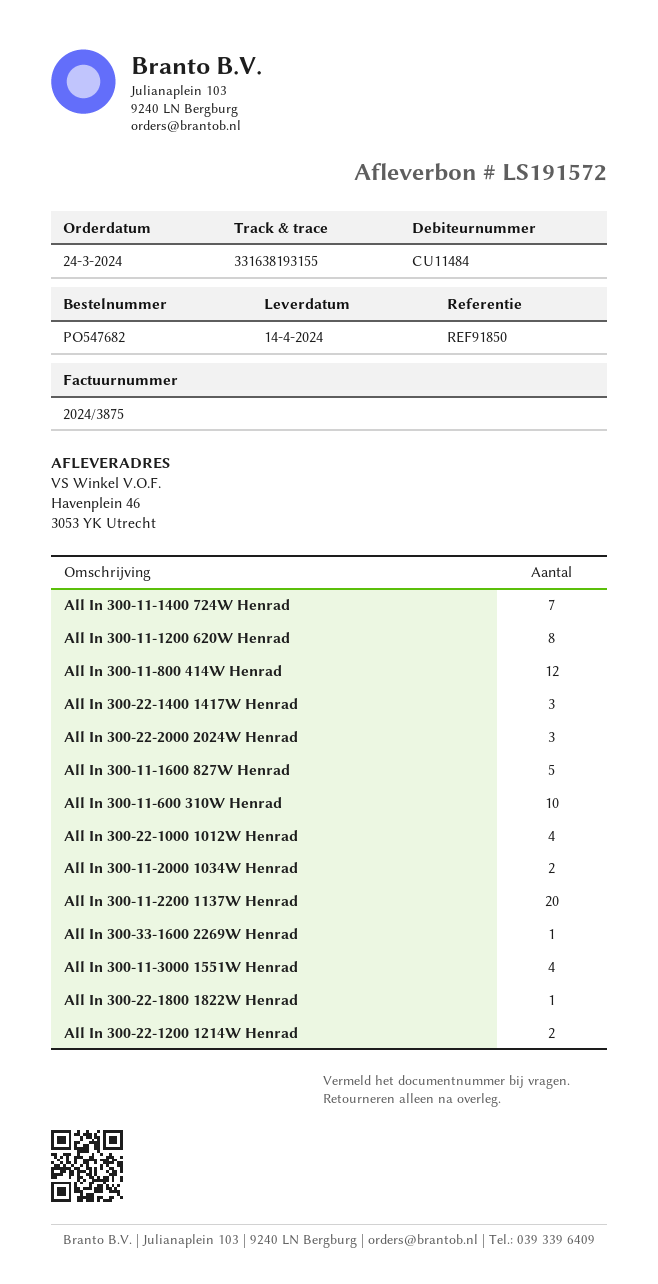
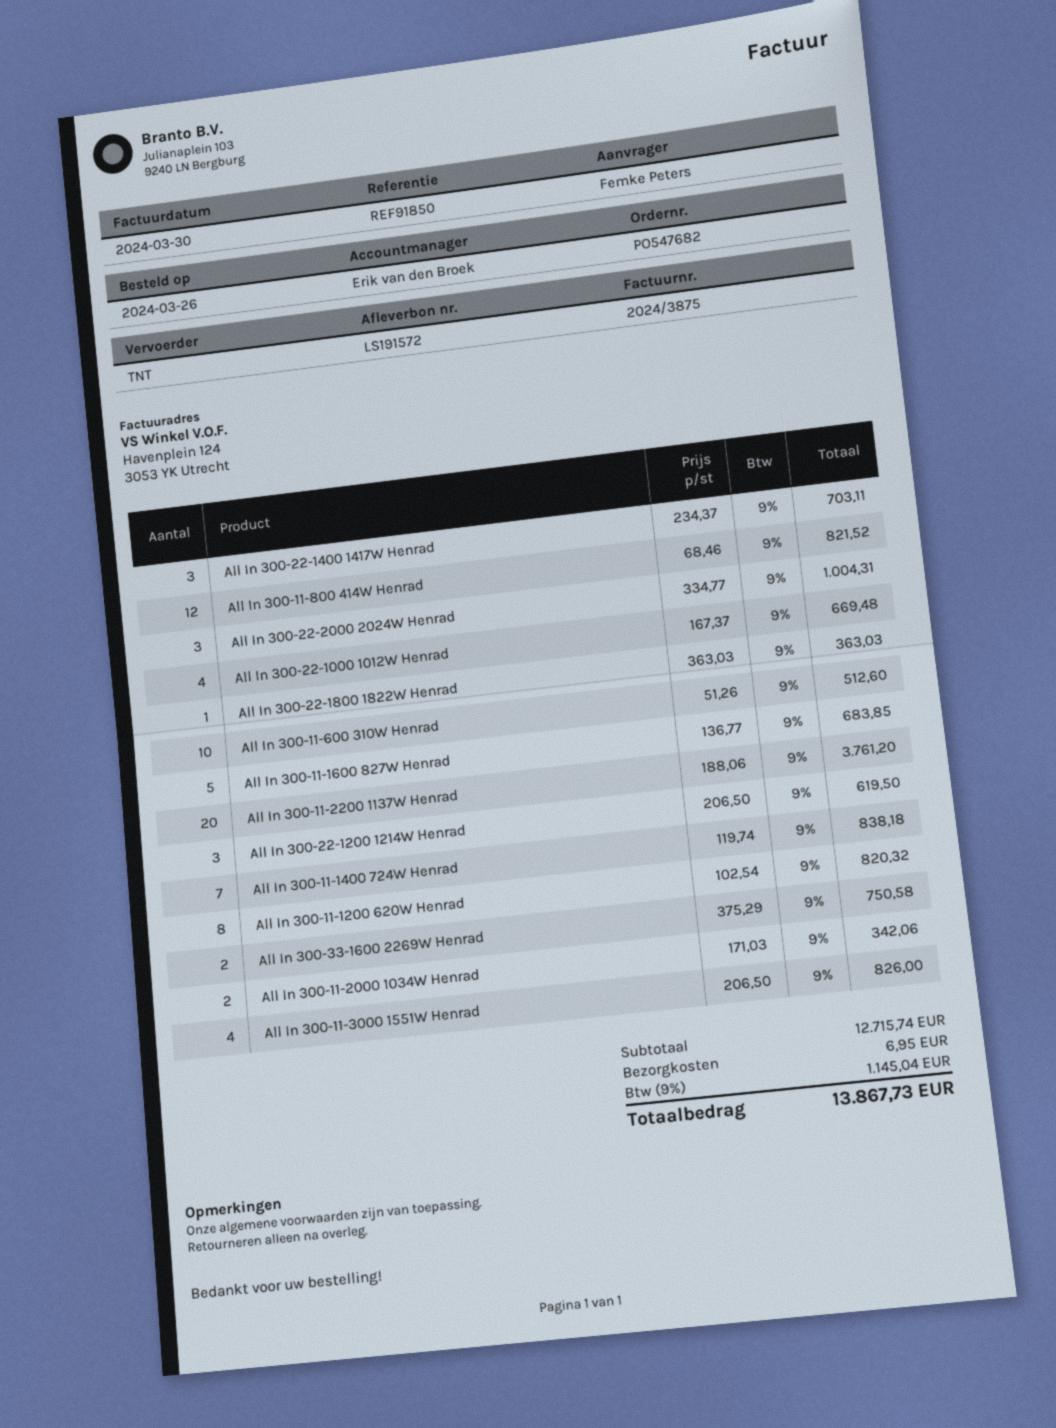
order date: 2024-03-24 -> 2024-03-26
All In 300-33-1600 2269W Henrad: 1 -> 2
All In 300-22-1200 1214W Henrad: 2 -> 3

